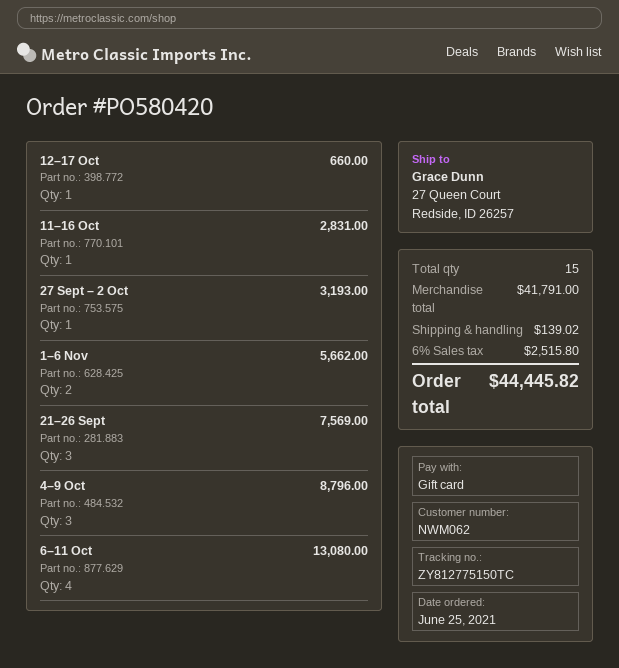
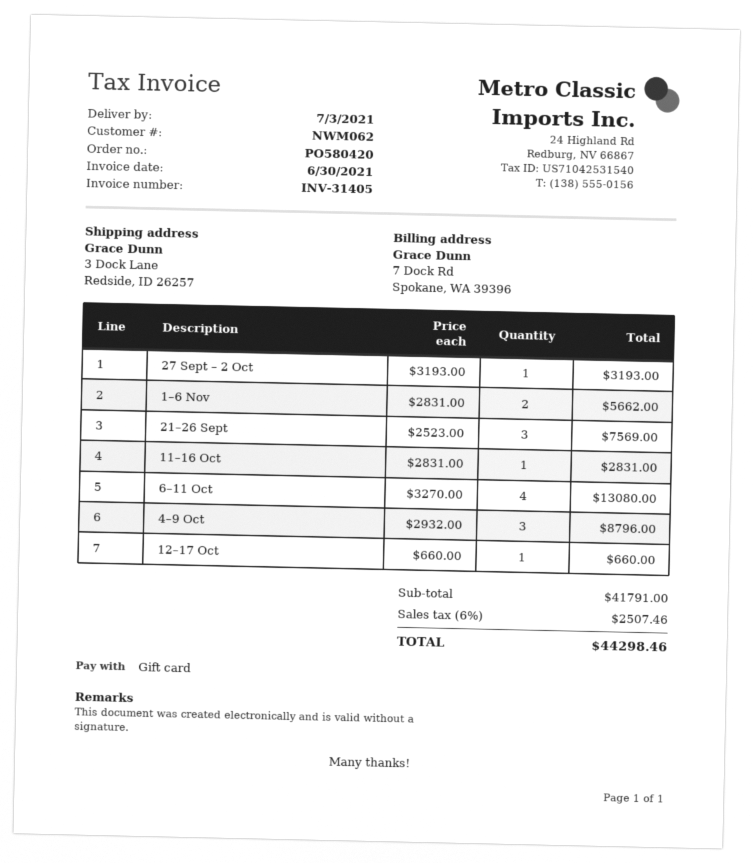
ship to: 27 Queen Court, Redside, ID 26257 -> 3 Dock Lane, Redside, ID 26257
shipping: 139.02 -> none
tax: 6% = 2515.80 -> 6% = 2507.46
total: 44445.82 -> 44298.46

